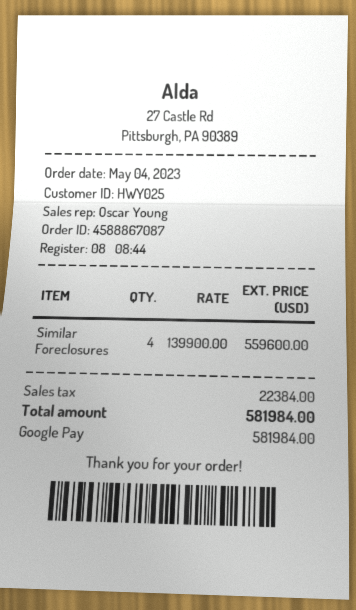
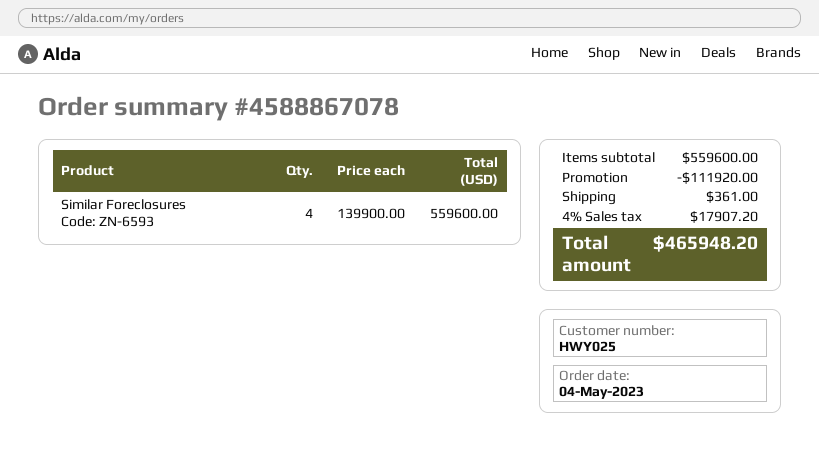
order number: 4588867087 -> 4588867078
discount: none -> 111920.00
shipping: none -> 361.00
tax: 22384.00 -> 17907.20
total: 581984.00 -> 465948.20

